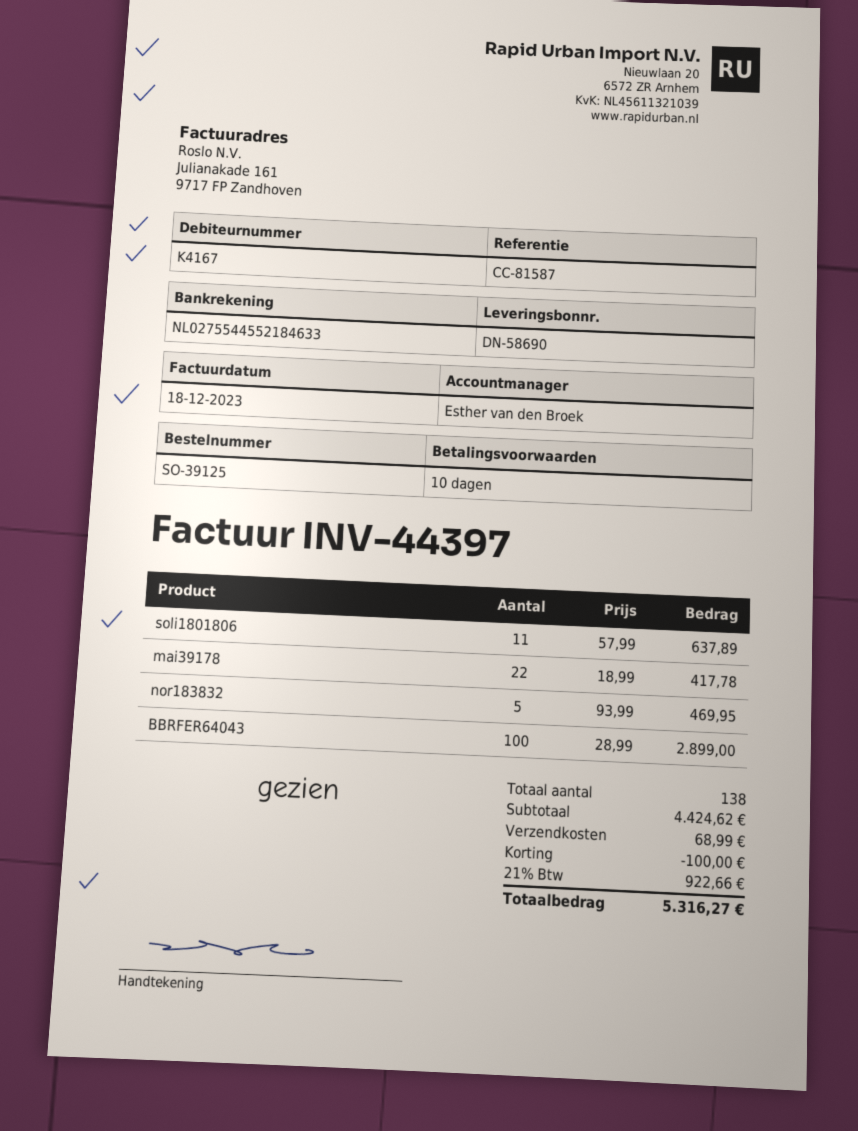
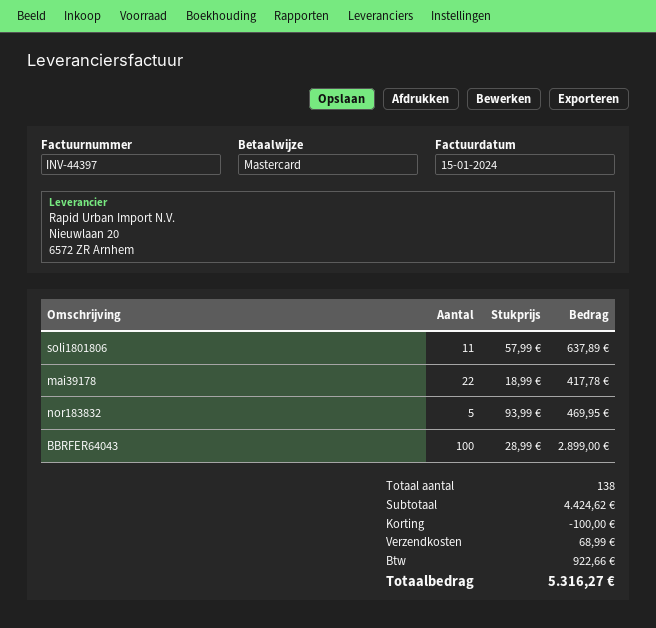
invoice date: 2023-12-18 -> 2024-01-15

